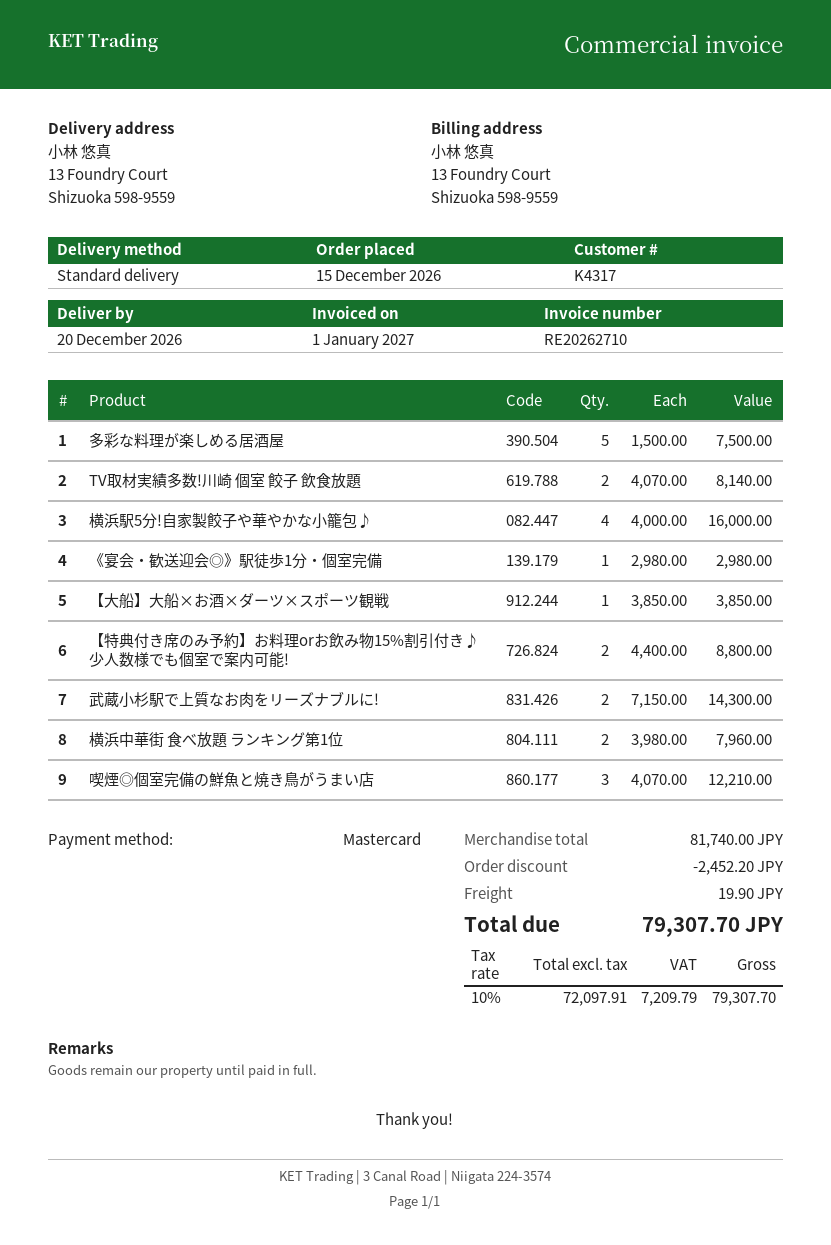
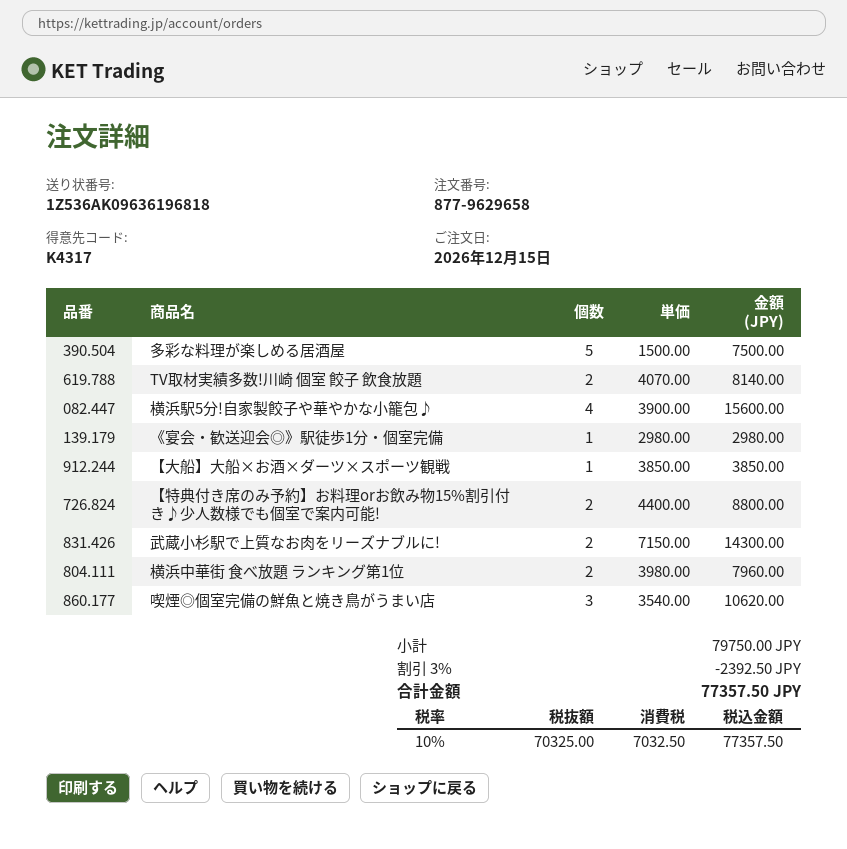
横浜駅5分!自家製餃子や華やかな小籠包♪: 4 x 4000.00 = 16000.00 -> 4 x 3900.00 = 15600.00
喫煙◎個室完備の鮮魚と焼き鳥がうまい店: 3 x 4070.00 = 12210.00 -> 3 x 3540.00 = 10620.00
subtotal: 81740.00 -> 79750.00
discount: 2452.20 -> 2392.50
shipping: 19.90 -> none
net: 72097.91 -> 70325.00
tax: 10% = 7209.79 -> 10% = 7032.50
total: 79307.70 -> 77357.50

